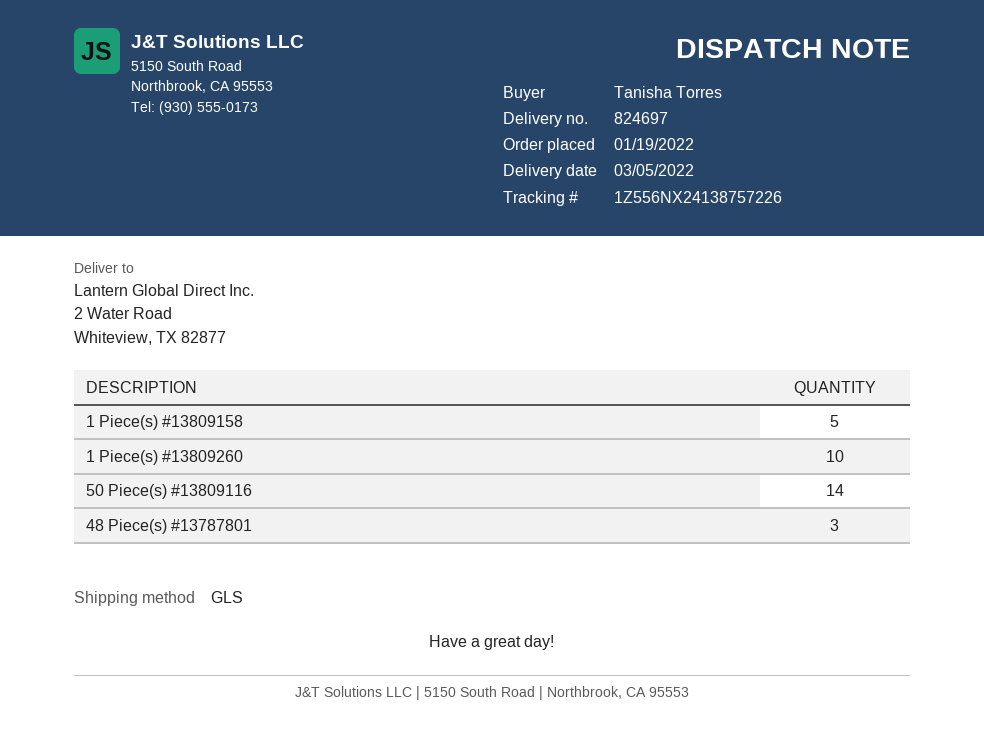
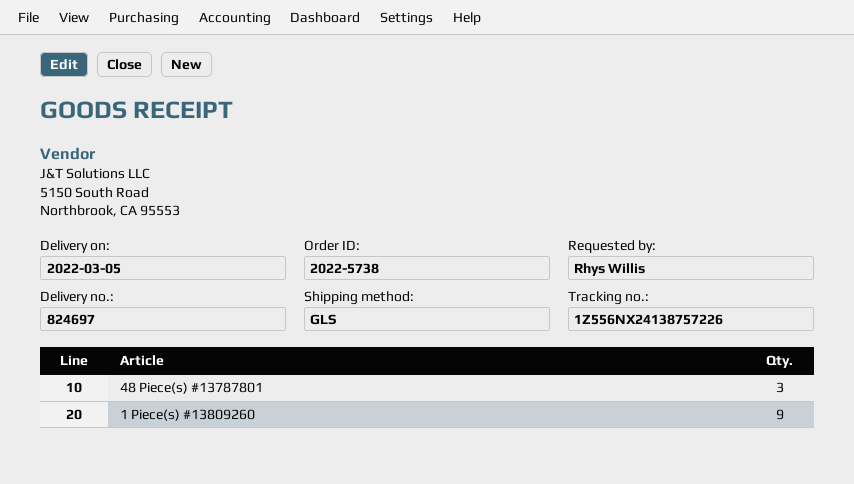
ordered by: Tanisha Torres -> Rhys Willis
1 Piece(s) #13809158: 5 -> none
1 Piece(s) #13809260: 10 -> 9
50 Piece(s) #13809116: 14 -> none

